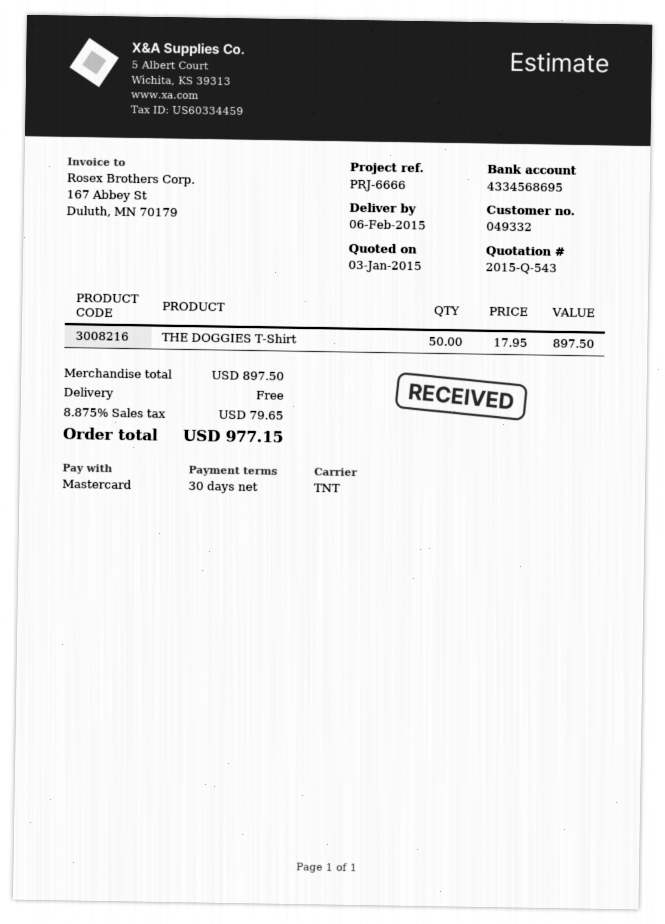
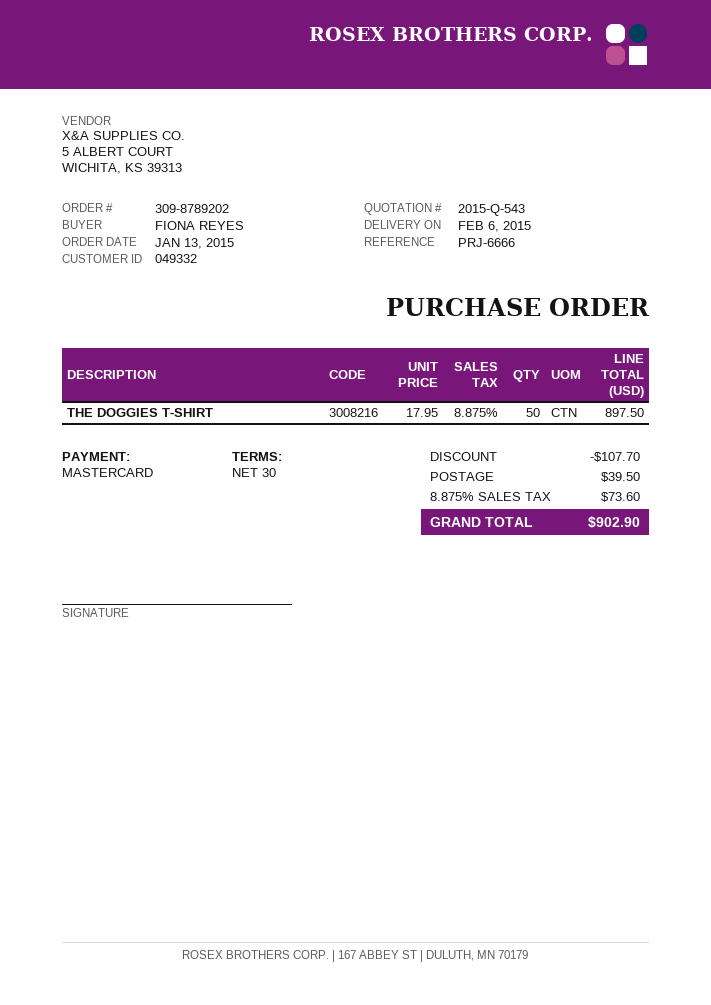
discount: none -> 107.70
shipping: 0.00 -> 39.50
tax: 8.875% = 79.65 -> 8.875% = 73.60
total: 977.15 -> 902.90

